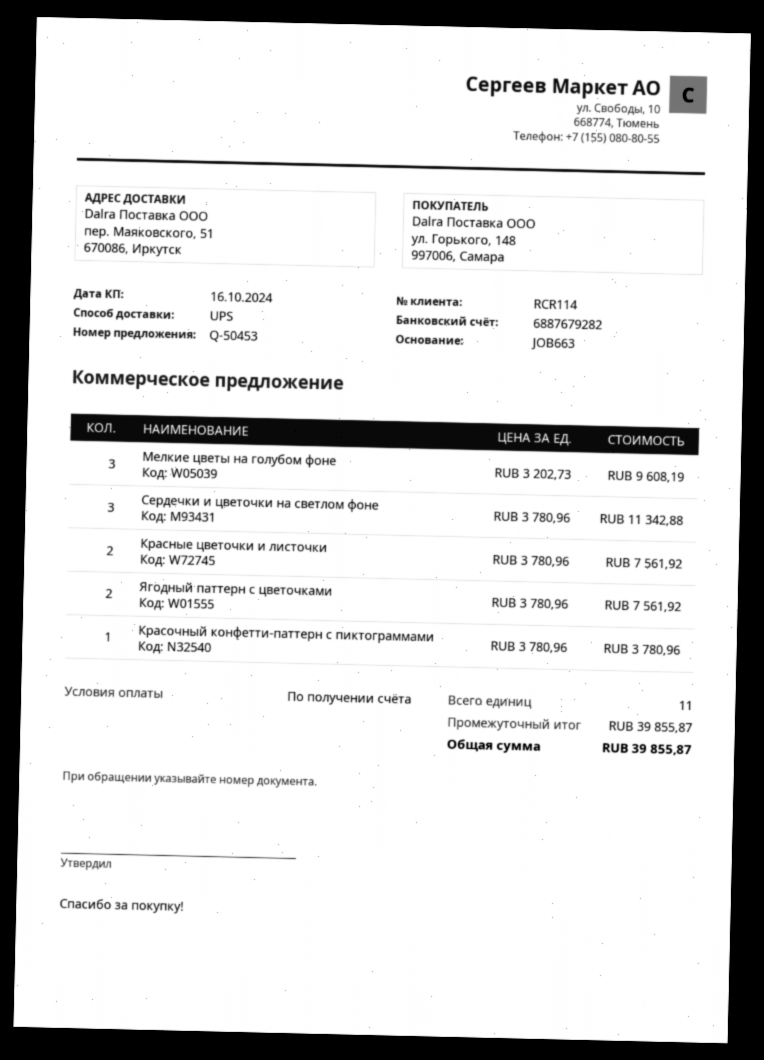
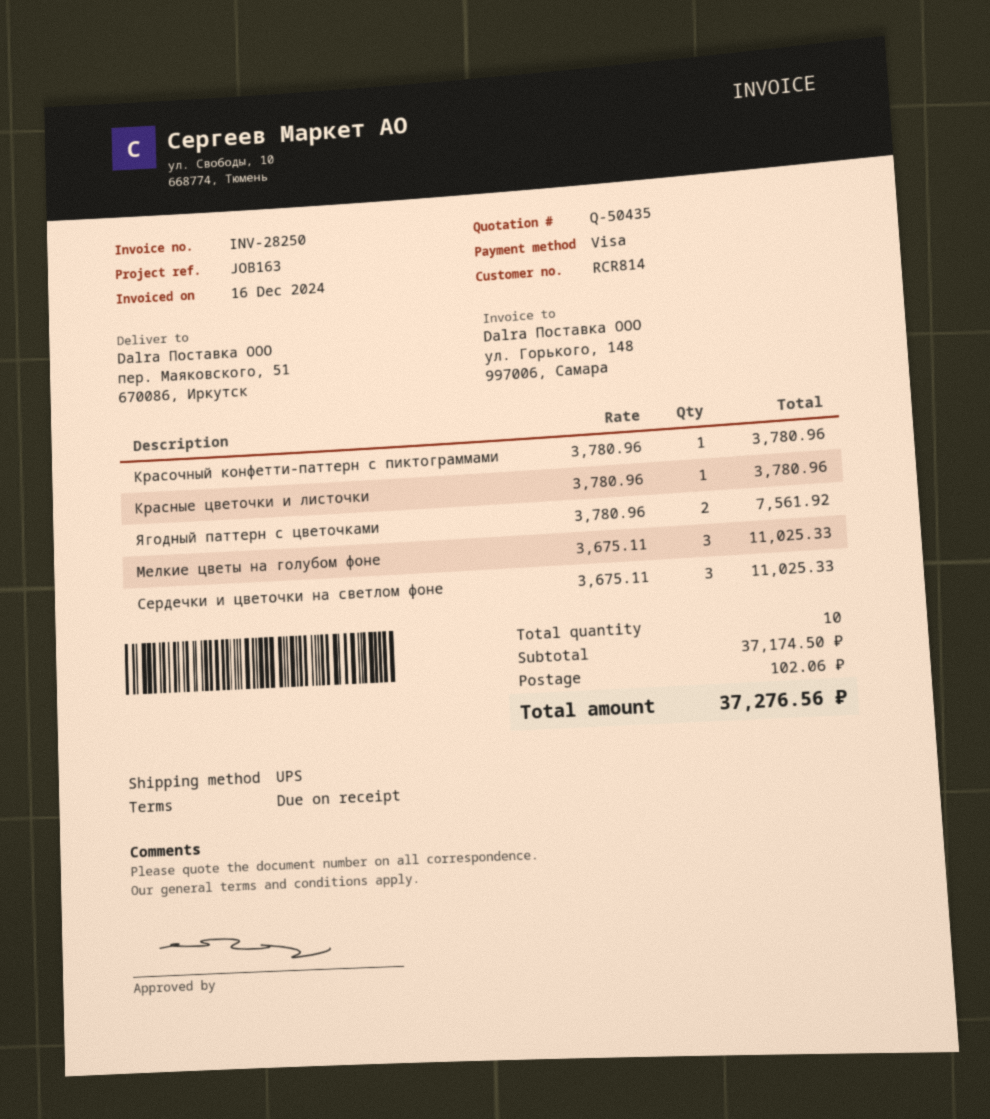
quote number: Q-50453 -> Q-50435
customer number: RCR114 -> RCR814
reference: JOB663 -> JOB163
Мелкие цветы на голубом фоне: 3 x 3202.73 = 9608.19 -> 3 x 3675.11 = 11025.33
Сердечки и цветочки на светлом фоне: 3 x 3780.96 = 11342.88 -> 3 x 3675.11 = 11025.33
Красные цветочки и листочки: 2 x 3780.96 = 7561.92 -> 1 x 3780.96 = 3780.96
total quantity: 11 -> 10
subtotal: 39855.87 -> 37174.50
shipping: none -> 102.06
total: 39855.87 -> 37276.56

